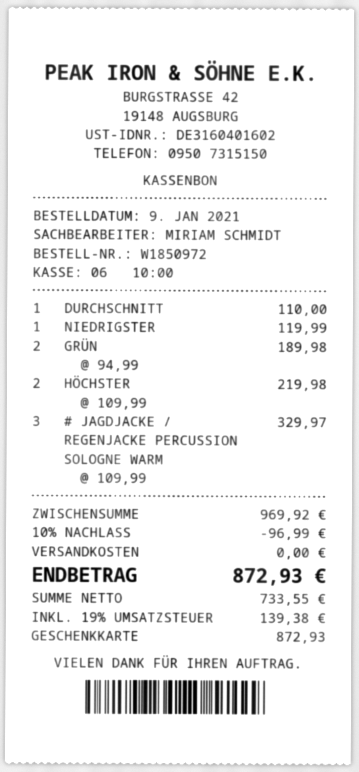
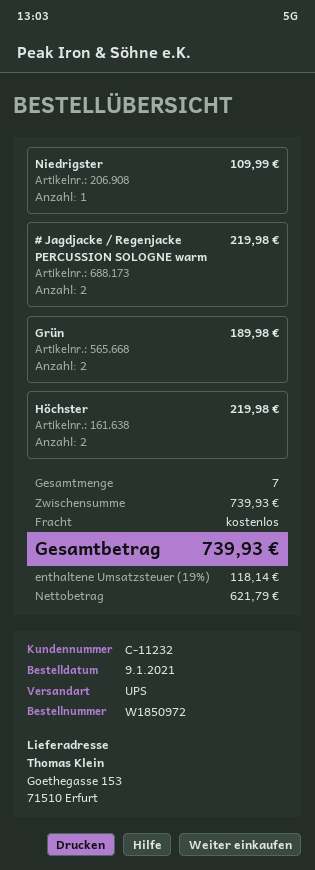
DURCHSCHNITT: 1 for 110.00 -> none
NIEDRIGSTER: 1 for 119.99 -> 1 for 109.99
# JAGDJACKE / REGENJACKE PERCUSSION SOLOGNE WARM: 3 for 329.97 -> 2 for 219.98
subtotal: 969.92 -> 739.93
discount: 10% = 96.99 -> none
net: 733.55 -> 621.79
tax: 19% = 139.38 -> 19% = 118.14
total: 872.93 -> 739.93

